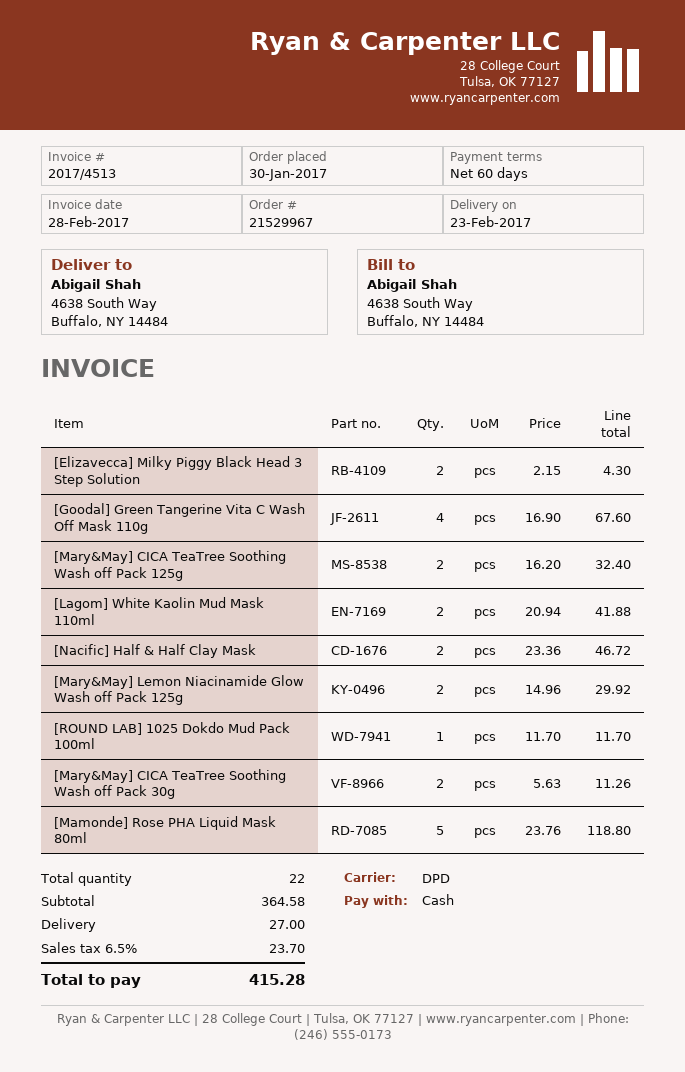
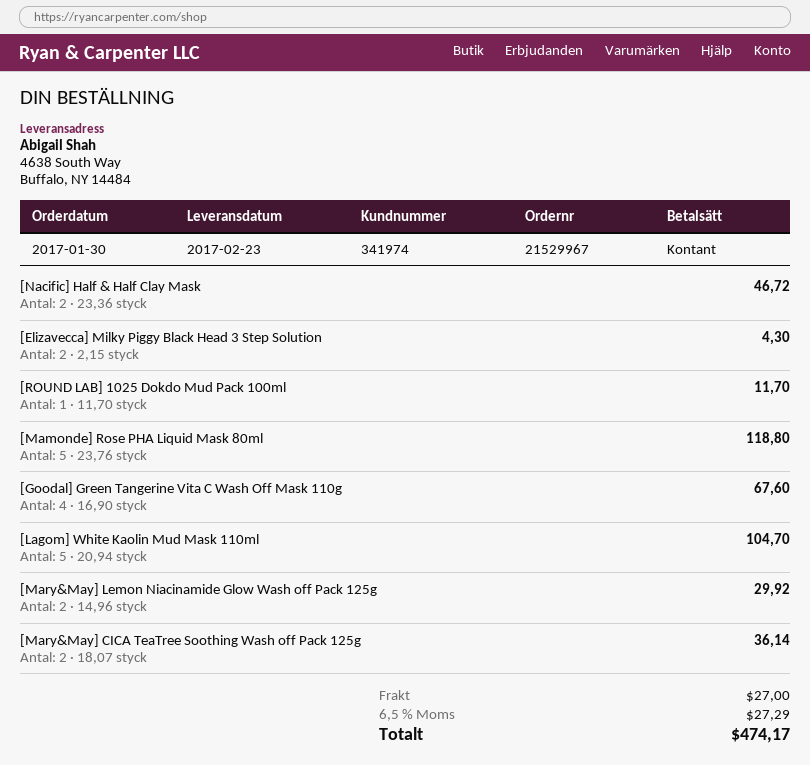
[Mary&May] CICA TeaTree Soothing Wash off Pack 125g: 2 x 16.20 = 32.40 -> 2 x 18.07 = 36.14
[Lagom] White Kaolin Mud Mask 110ml: 2 x 20.94 = 41.88 -> 5 x 20.94 = 104.70
[Mary&May] CICA TeaTree Soothing Wash off Pack 30g: 2 x 5.63 = 11.26 -> none
tax: 6.5% = 23.70 -> 6.5% = 27.29
total: 415.28 -> 474.17

